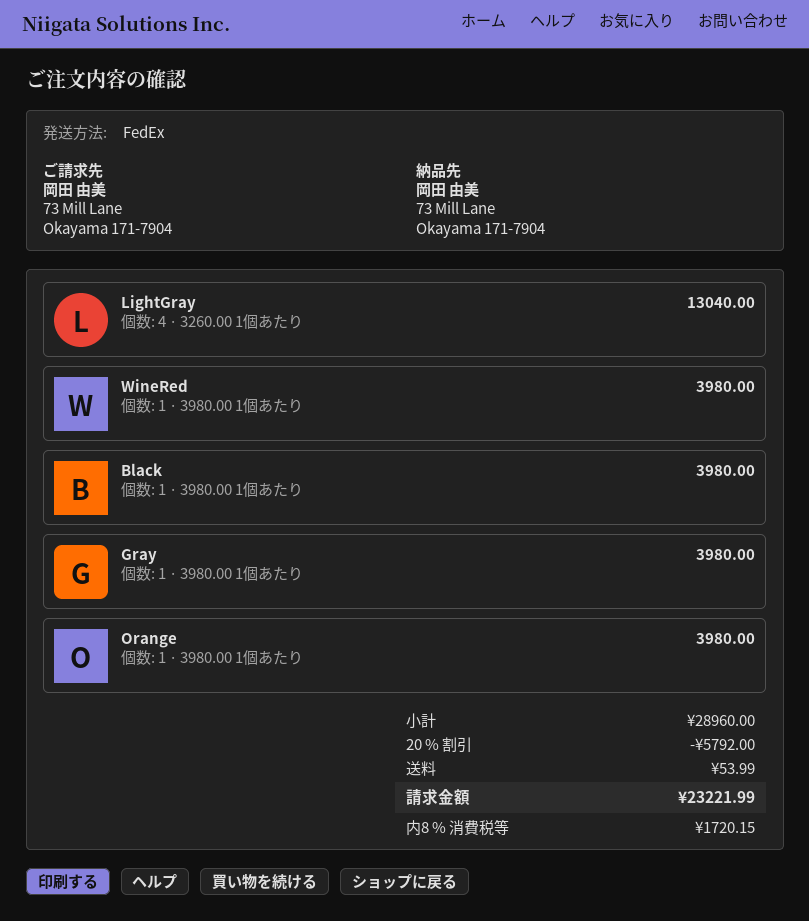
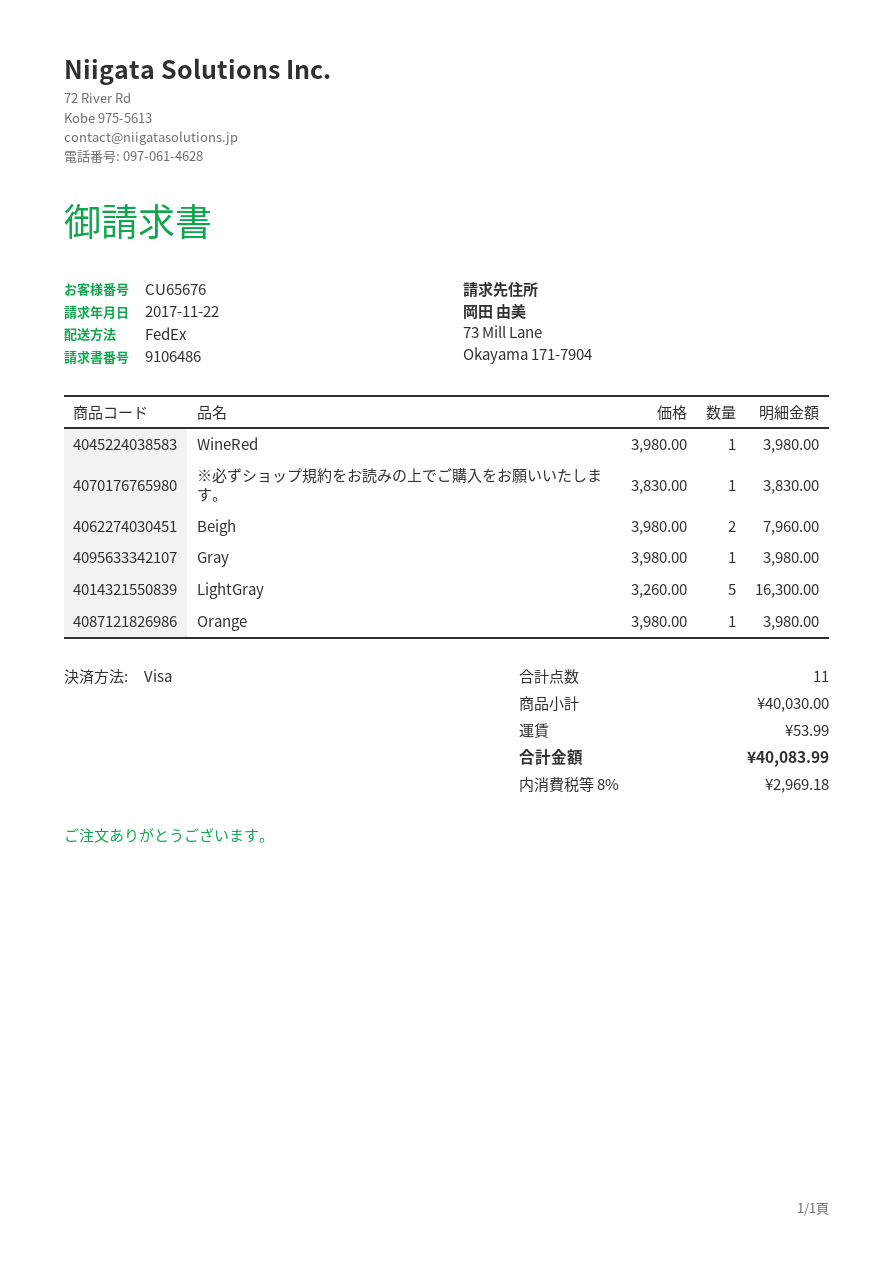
LightGray: 4 x 3260.00 = 13040.00 -> 5 x 3260.00 = 16300.00
Black: 1 x 3980.00 = 3980.00 -> none
※必ずショップ規約をお読みの上でご購入をお願いいたします。: none -> 1 x 3830.00 = 3830.00
Beigh: none -> 2 x 3980.00 = 7960.00
subtotal: 28960.00 -> 40030.00
discount: 20% = 5792.00 -> none
tax: 8% = 1720.15 -> 8% = 2969.18
total: 23221.99 -> 40083.99

